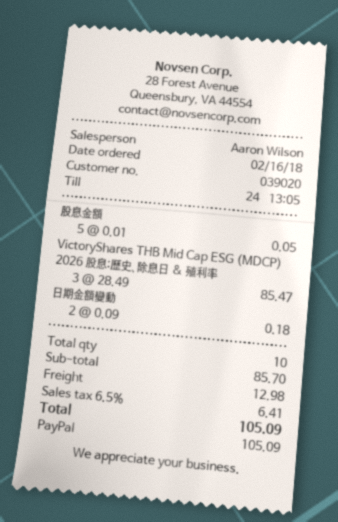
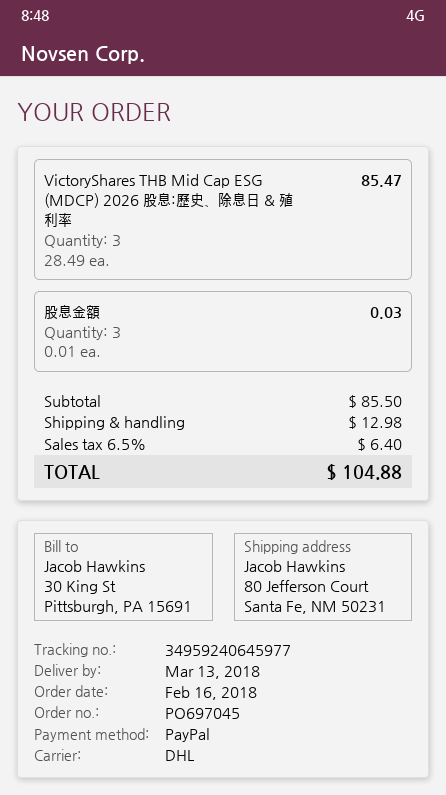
股息金額: 5 x 0.01 = 0.05 -> 3 x 0.01 = 0.03
日期金額變動: 2 x 0.09 = 0.18 -> none
subtotal: 85.70 -> 85.50
tax: 6.5% = 6.41 -> 6.5% = 6.40
total: 105.09 -> 104.88

